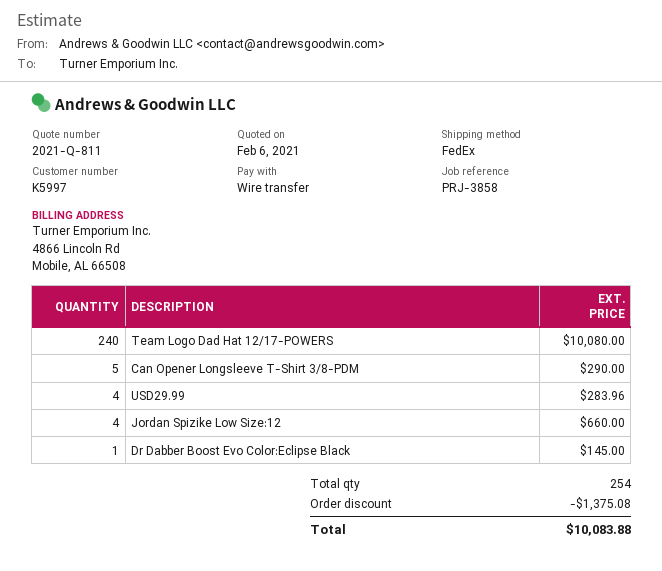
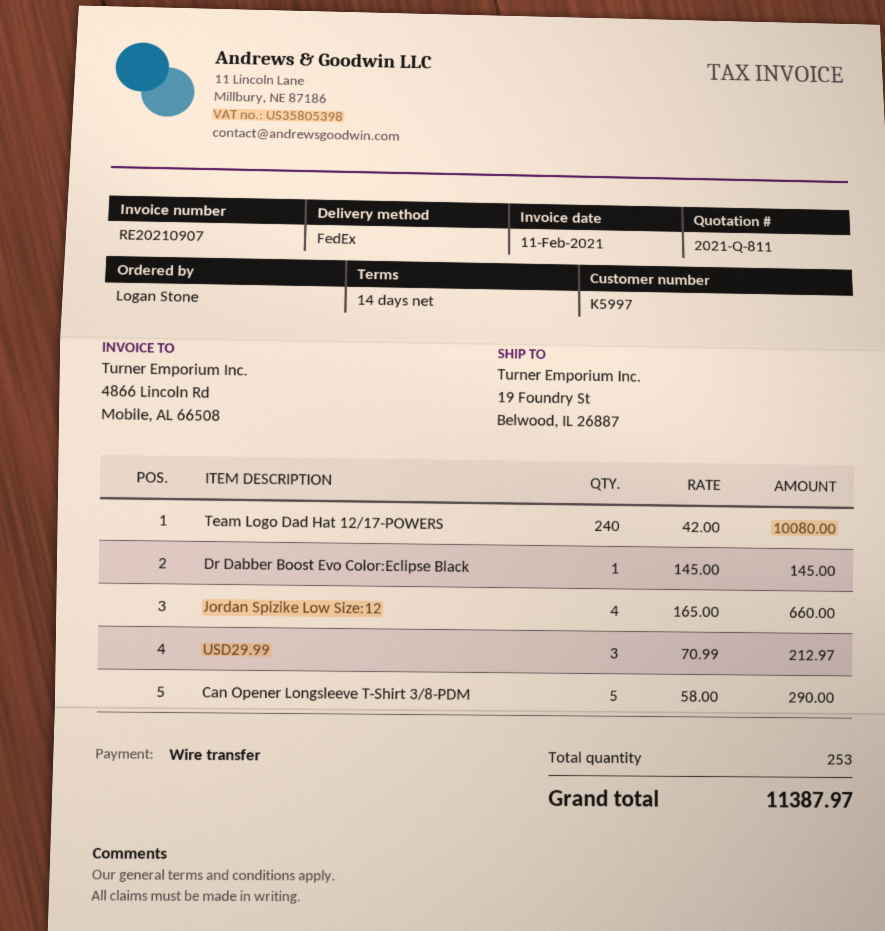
USD29.99: 4 for 283.96 -> 3 for 212.97
total quantity: 254 -> 253
discount: 1375.08 -> none
total: 10083.88 -> 11387.97

